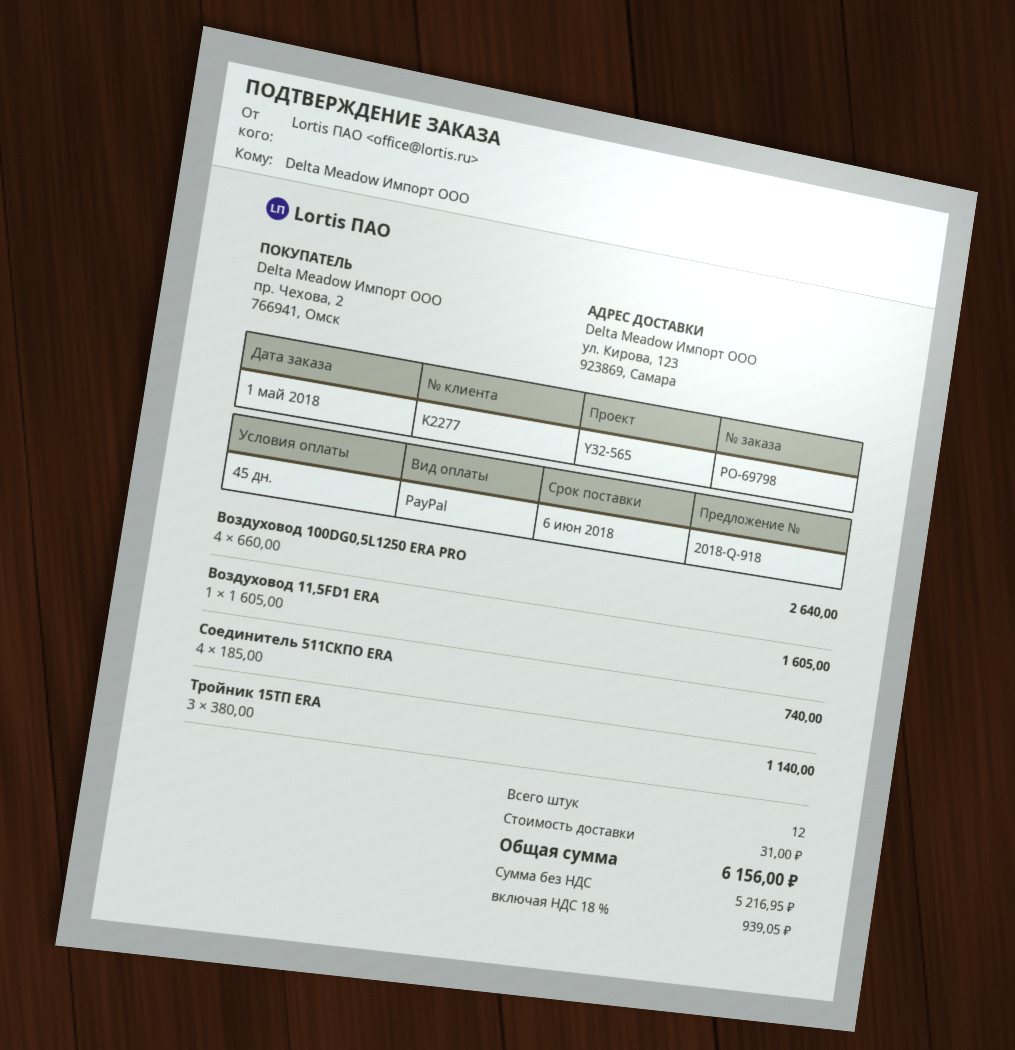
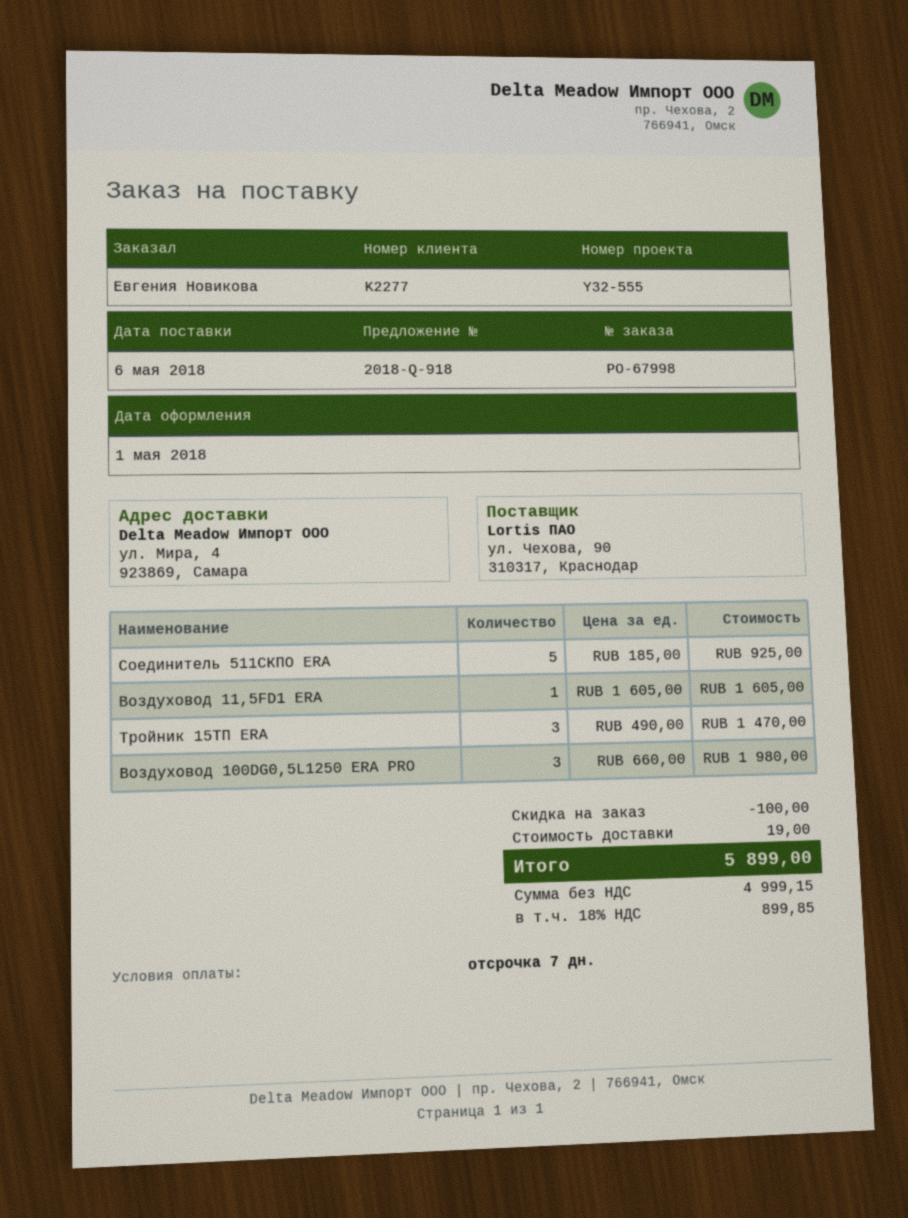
order number: PO-69798 -> PO-67998
delivery date: 2018-06-06 -> 2018-05-06
payment terms: 45 days -> 7 days
reference: Y32-565 -> Y32-555
ship to: ул. Кирова, 123, 923869, Самара -> ул. Мира, 4, 923869, Самара
Воздуховод 100DG0,5L1250 ERA PRO: 4 x 660.00 = 2640.00 -> 3 x 660.00 = 1980.00
Соединитель 511СКПО ERA: 4 x 185.00 = 740.00 -> 5 x 185.00 = 925.00
Тройник 15ТП ERA: 3 x 380.00 = 1140.00 -> 3 x 490.00 = 1470.00
discount: none -> 100.00
shipping: 31.00 -> 19.00
net: 5216.95 -> 4999.15
tax: 18% = 939.05 -> 18% = 899.85
total: 6156.00 -> 5899.00

